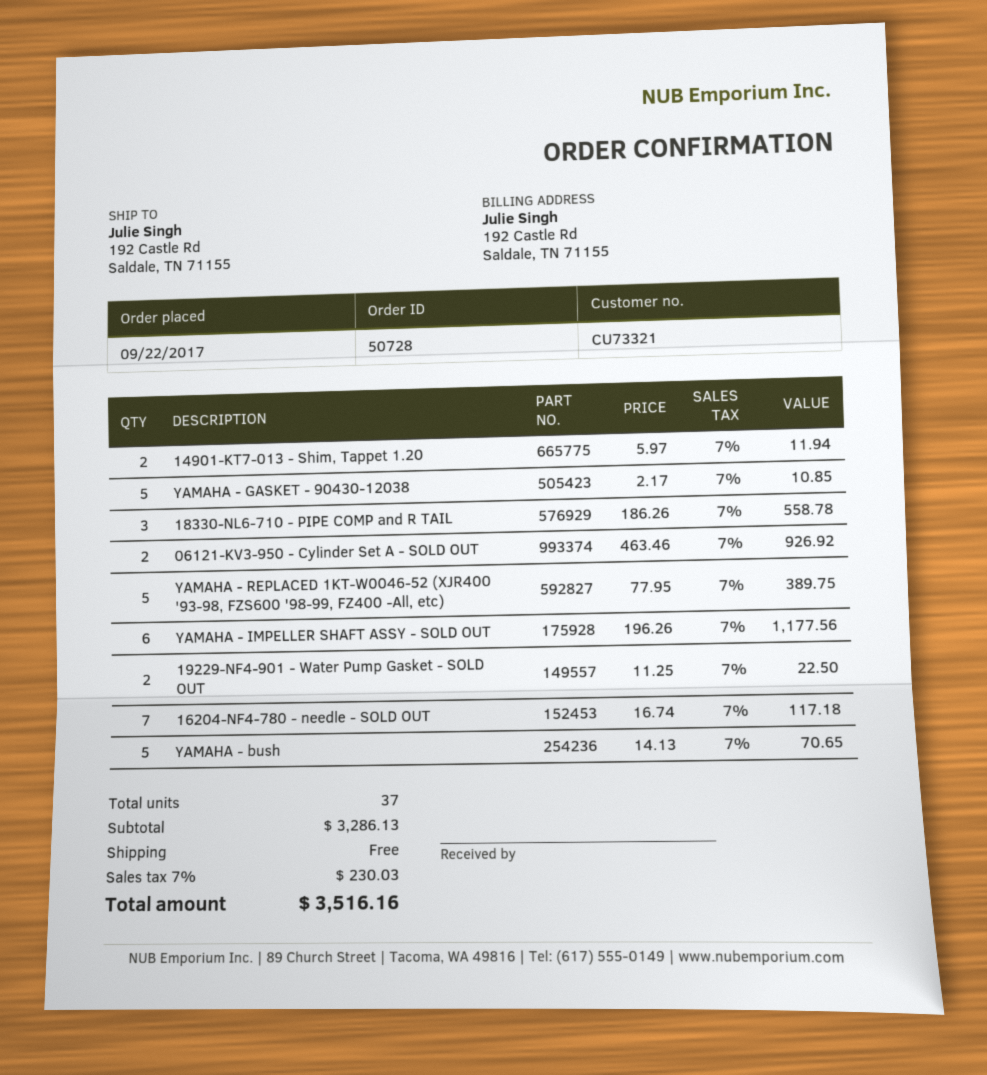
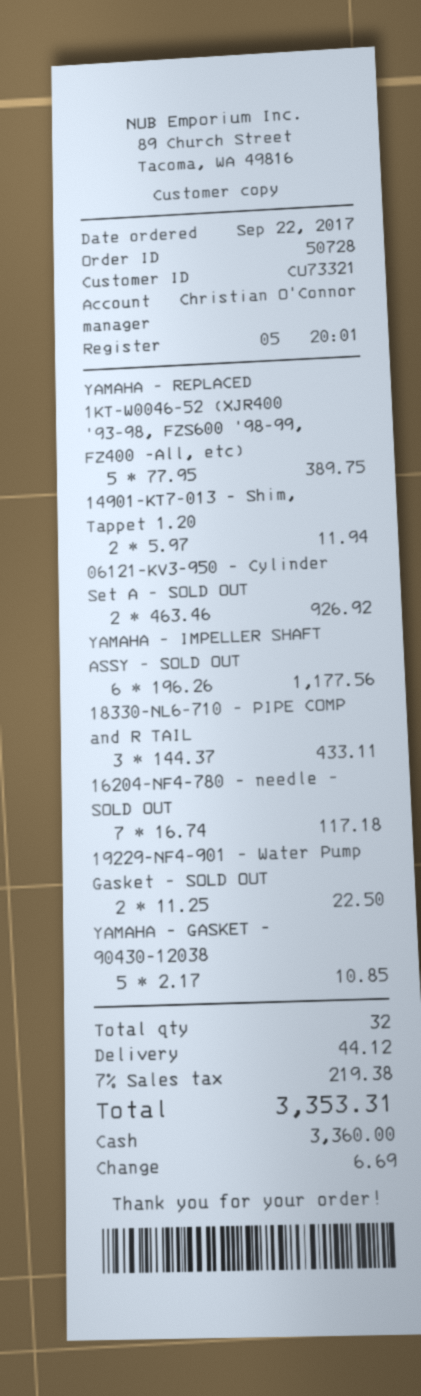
18330-NL6-710 - PIPE COMP and R TAIL: 3 x 186.26 = 558.78 -> 3 x 144.37 = 433.11
YAMAHA - bush: 5 x 14.13 = 70.65 -> none
total quantity: 37 -> 32
shipping: 0.00 -> 44.12
tax: 7% = 230.03 -> 7% = 219.38
total: 3516.16 -> 3353.31

